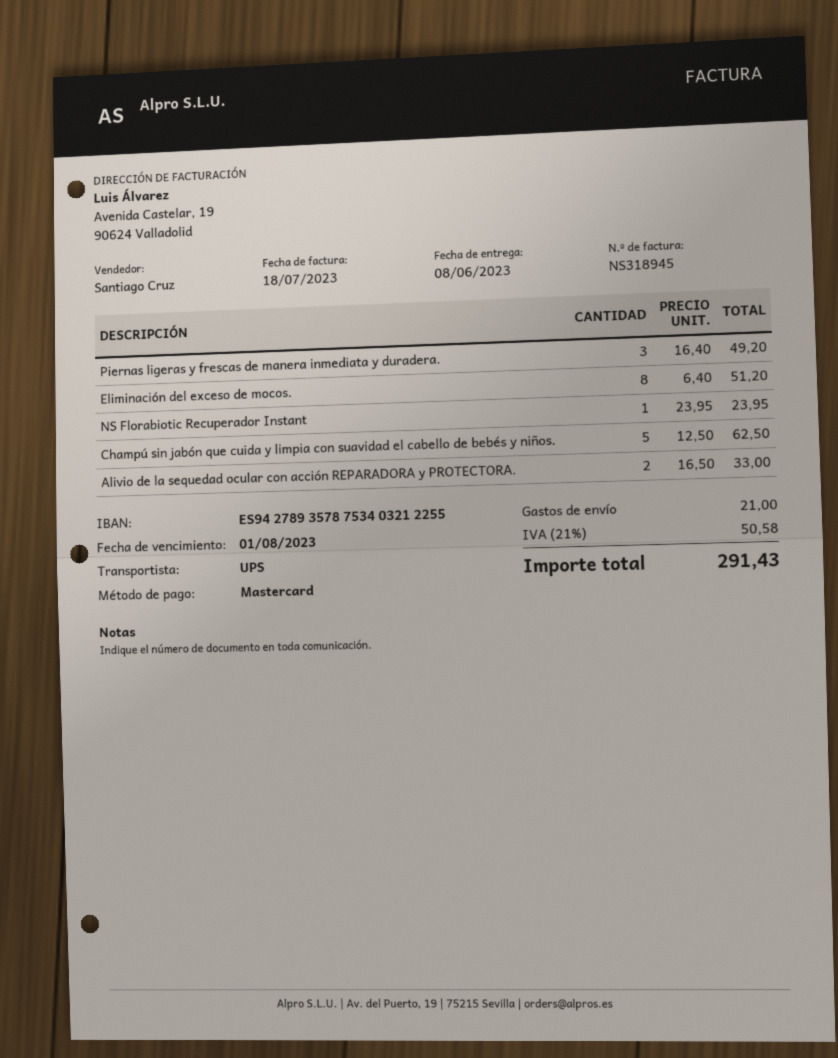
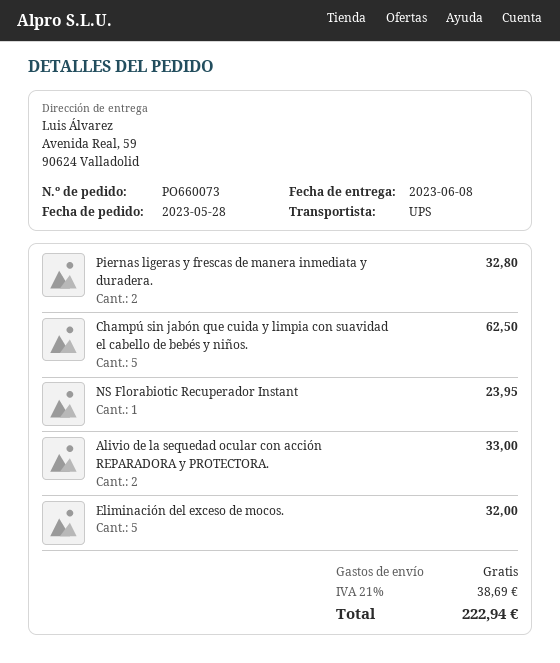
Piernas ligeras y frescas de manera inmediata y duradera.: 3 for 49.20 -> 2 for 32.80
Eliminación del exceso de mocos.: 8 for 51.20 -> 5 for 32.00
shipping: 21.00 -> 0.00
tax: 21% = 50.58 -> 21% = 38.69
total: 291.43 -> 222.94

